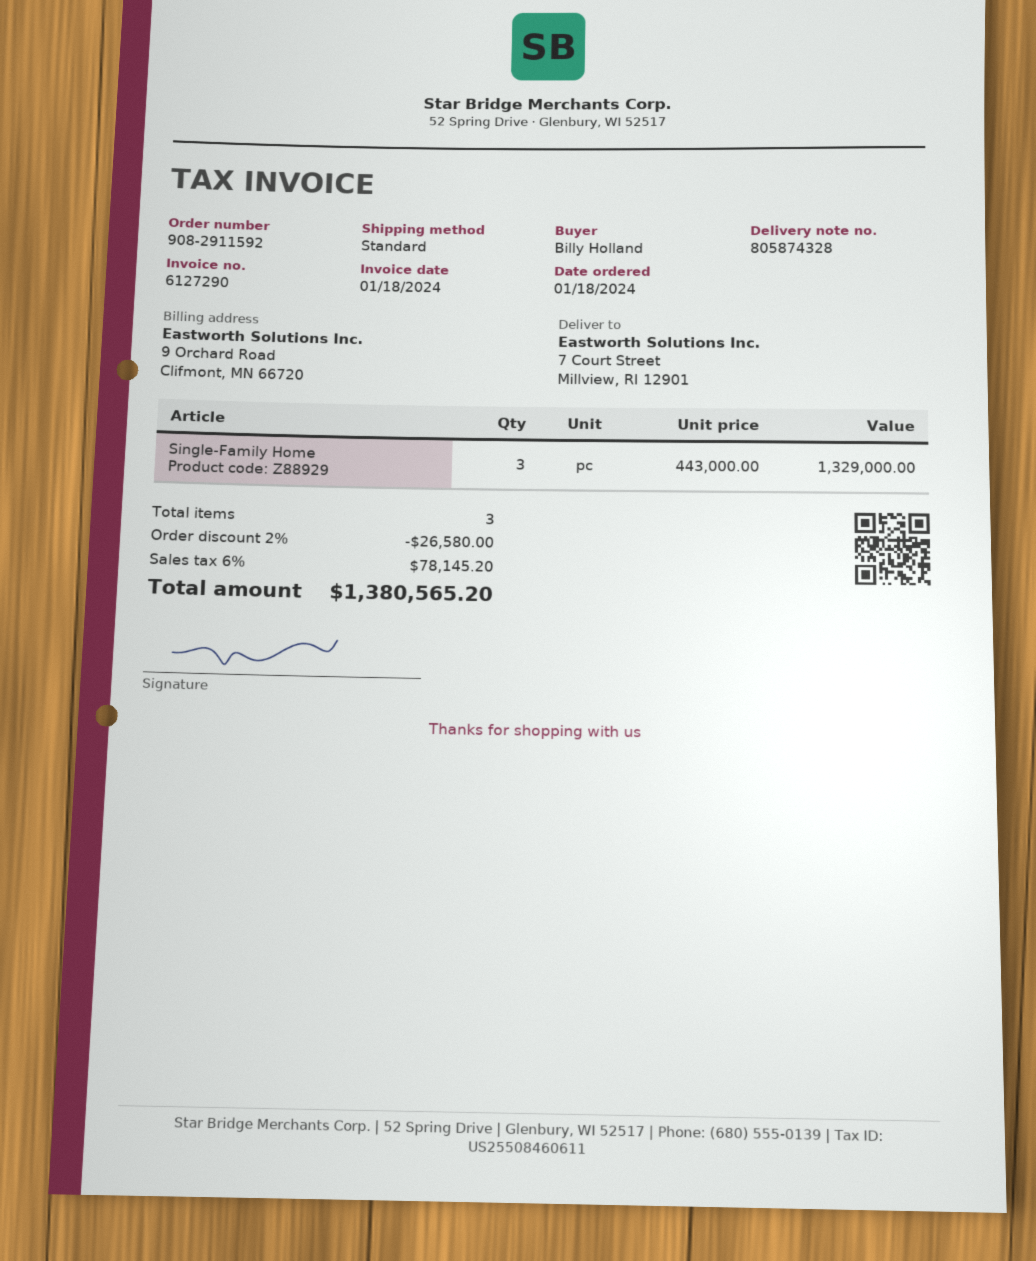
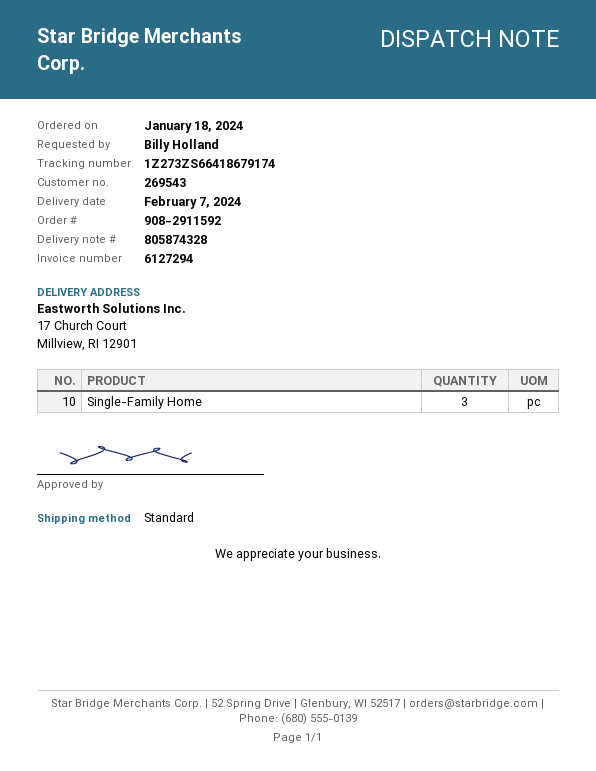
invoice number: 6127290 -> 6127294
ship to: 7 Court Street, Millview, RI 12901 -> 17 Church Court, Millview, RI 12901

